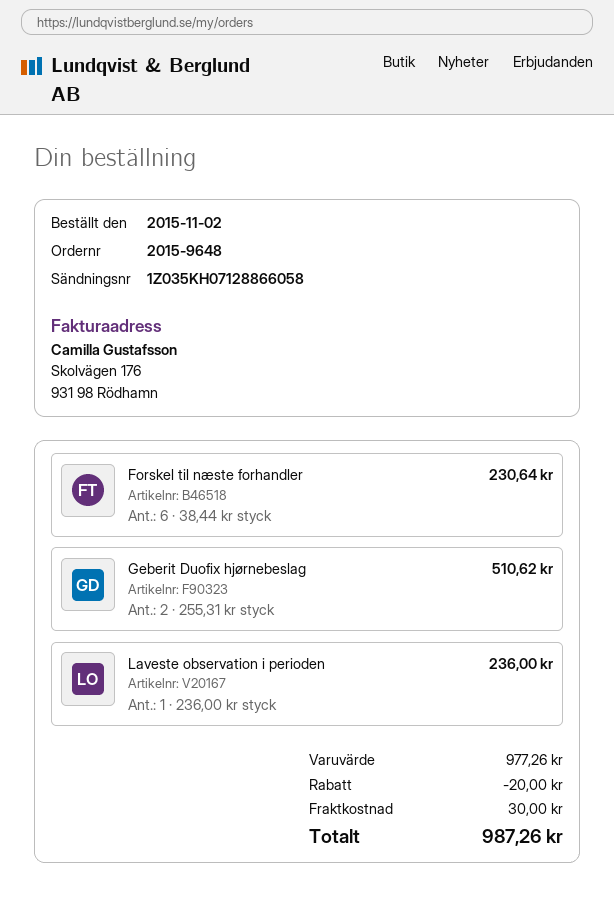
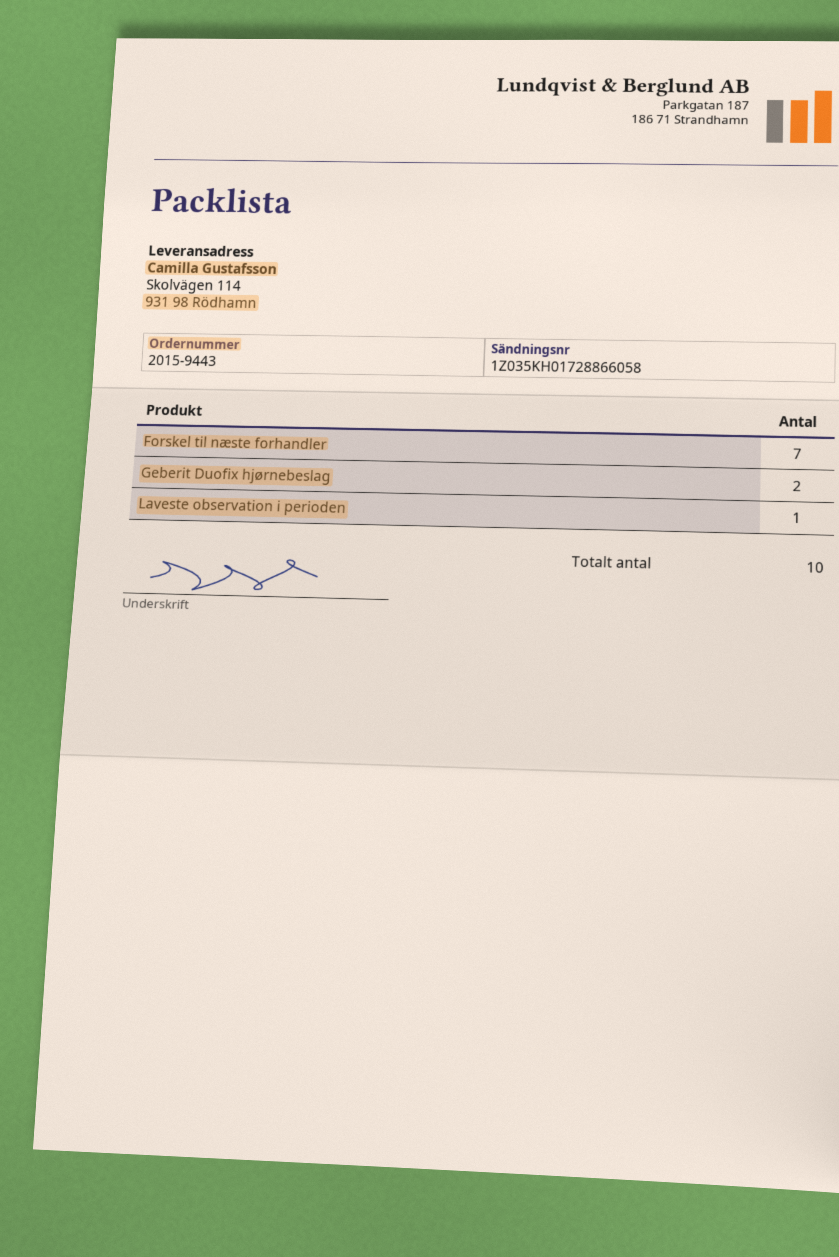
order number: 2015-9648 -> 2015-9443
tracking number: 1Z035KH07128866058 -> 1Z035KH01728866058
Forskel til næste forhandler: 6 -> 7

